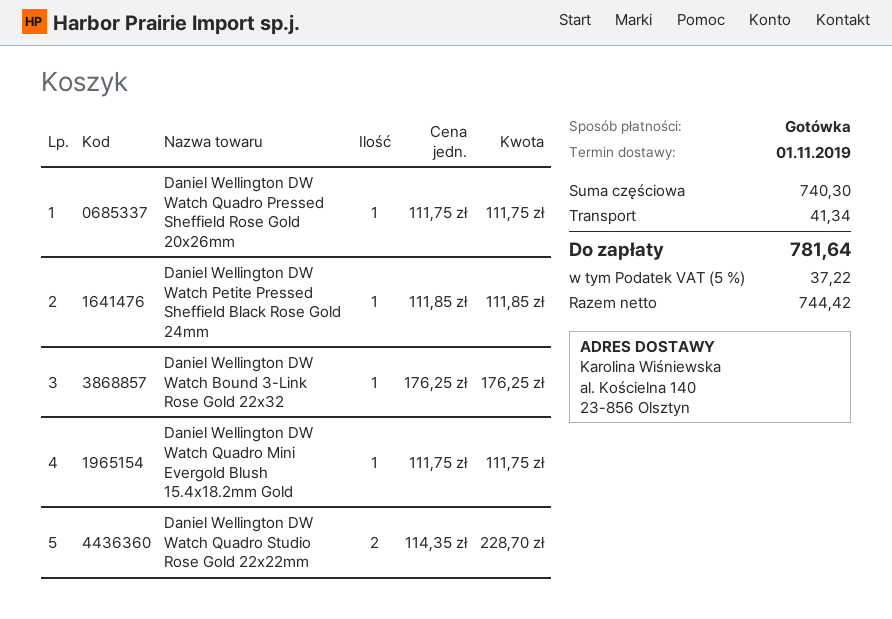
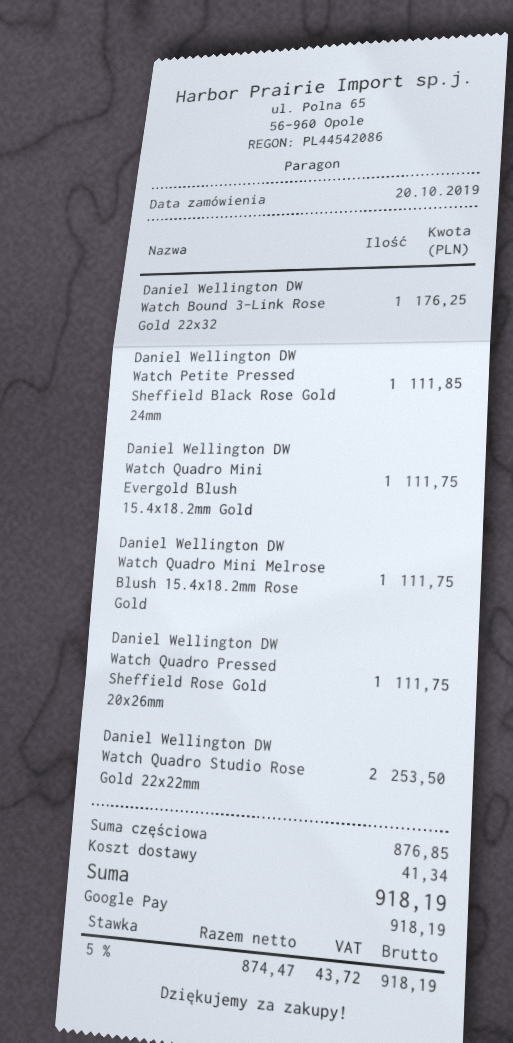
payment method: cash -> Google Pay
Daniel Wellington DW Watch Quadro Studio Rose Gold 22x22mm: 2 for 228.70 -> 2 for 253.50
Daniel Wellington DW Watch Quadro Mini Melrose Blush 15.4x18.2mm Rose Gold: none -> 1 for 111.75
subtotal: 740.30 -> 876.85
net: 744.42 -> 874.47
tax: 5% = 37.22 -> 5% = 43.72
total: 781.64 -> 918.19

